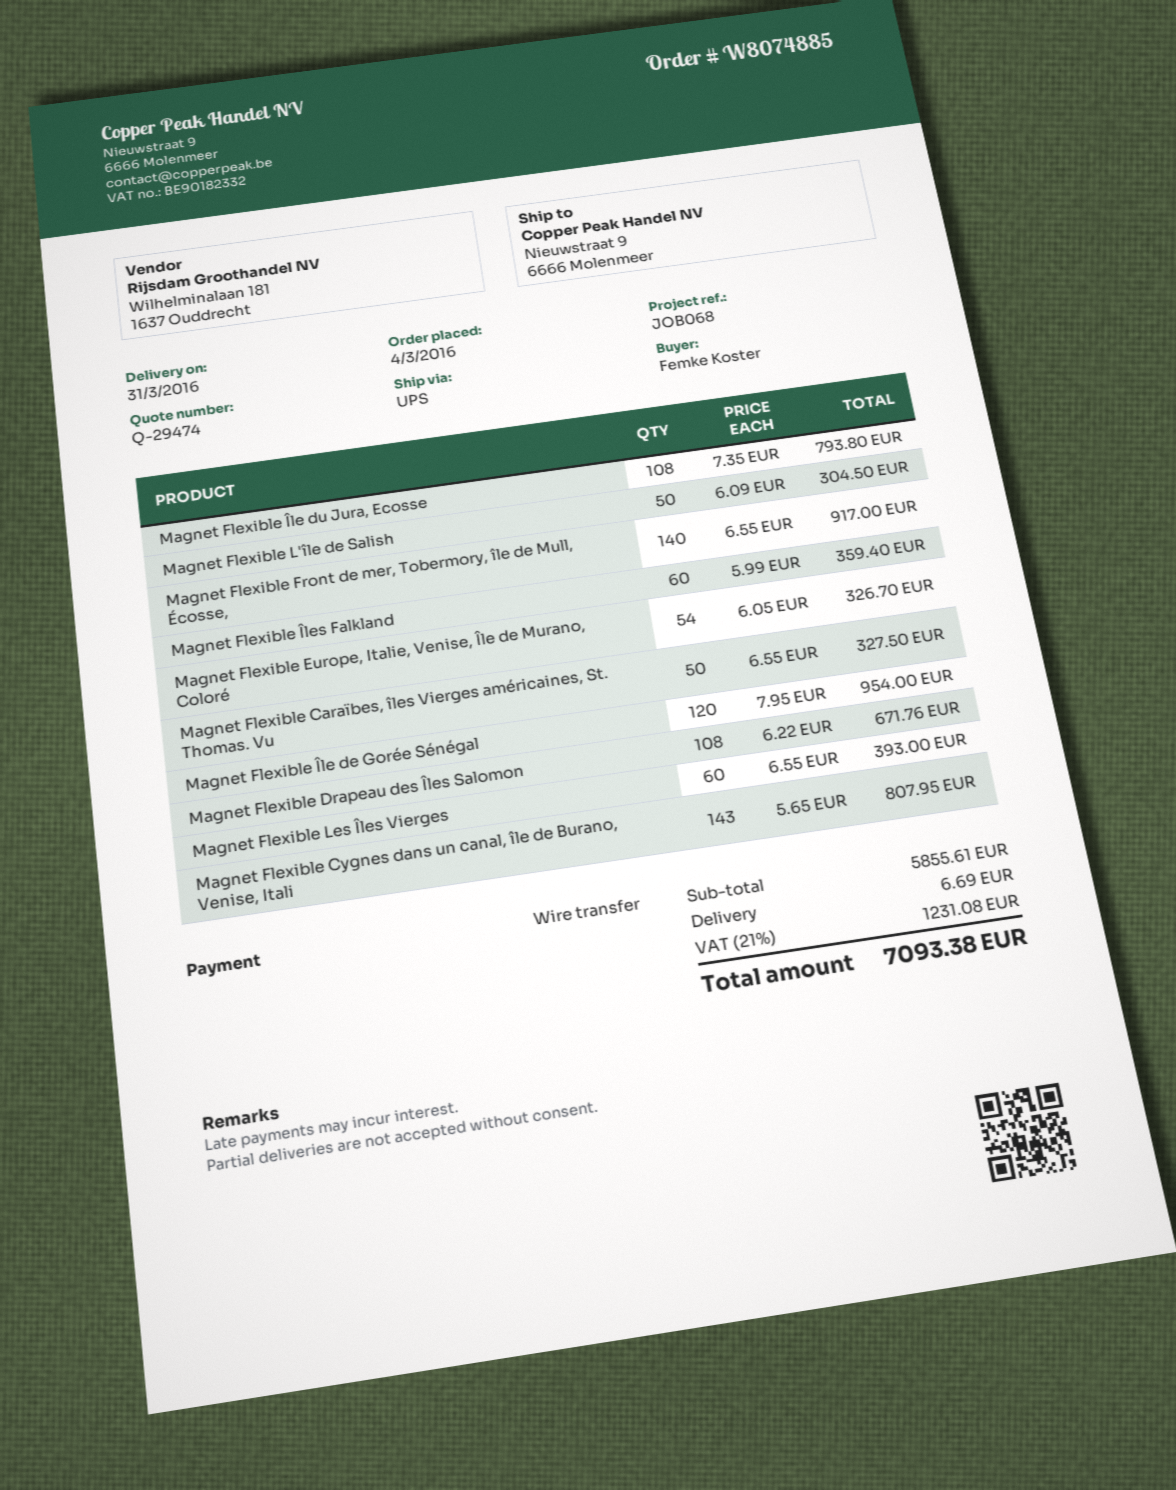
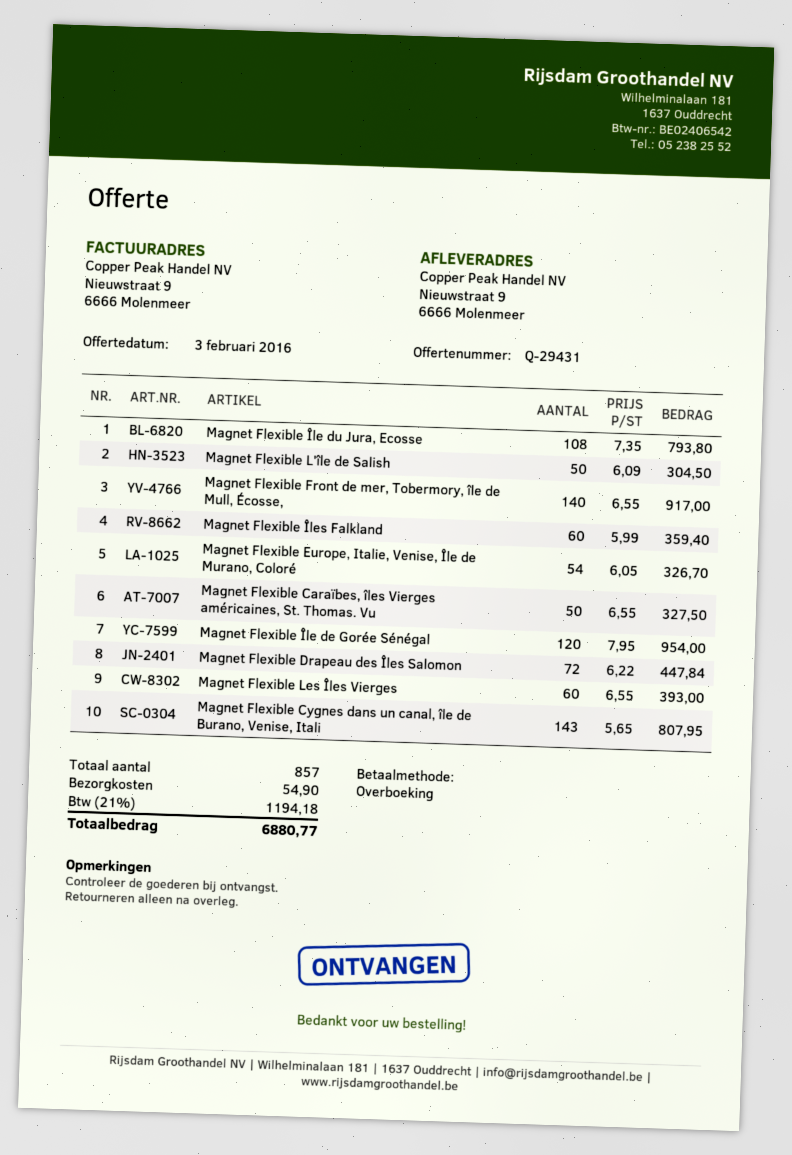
quote number: Q-29474 -> Q-29431
Magnet Flexible Drapeau des Îles Salomon: 108 x 6.22 = 671.76 -> 72 x 6.22 = 447.84
shipping: 6.69 -> 54.90
tax: 21% = 1231.08 -> 21% = 1194.18
total: 7093.38 -> 6880.77

